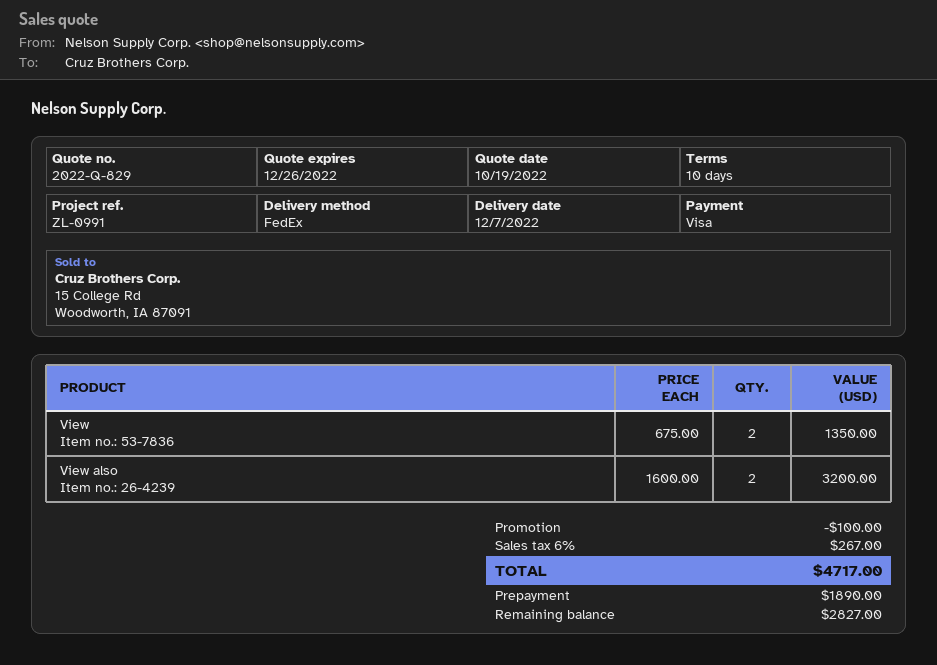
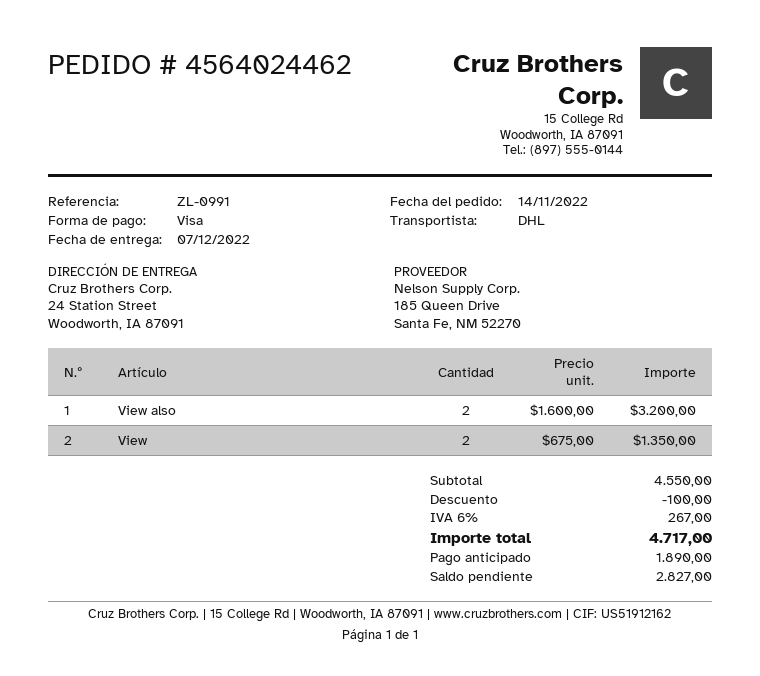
shipping method: FedEx -> DHL

